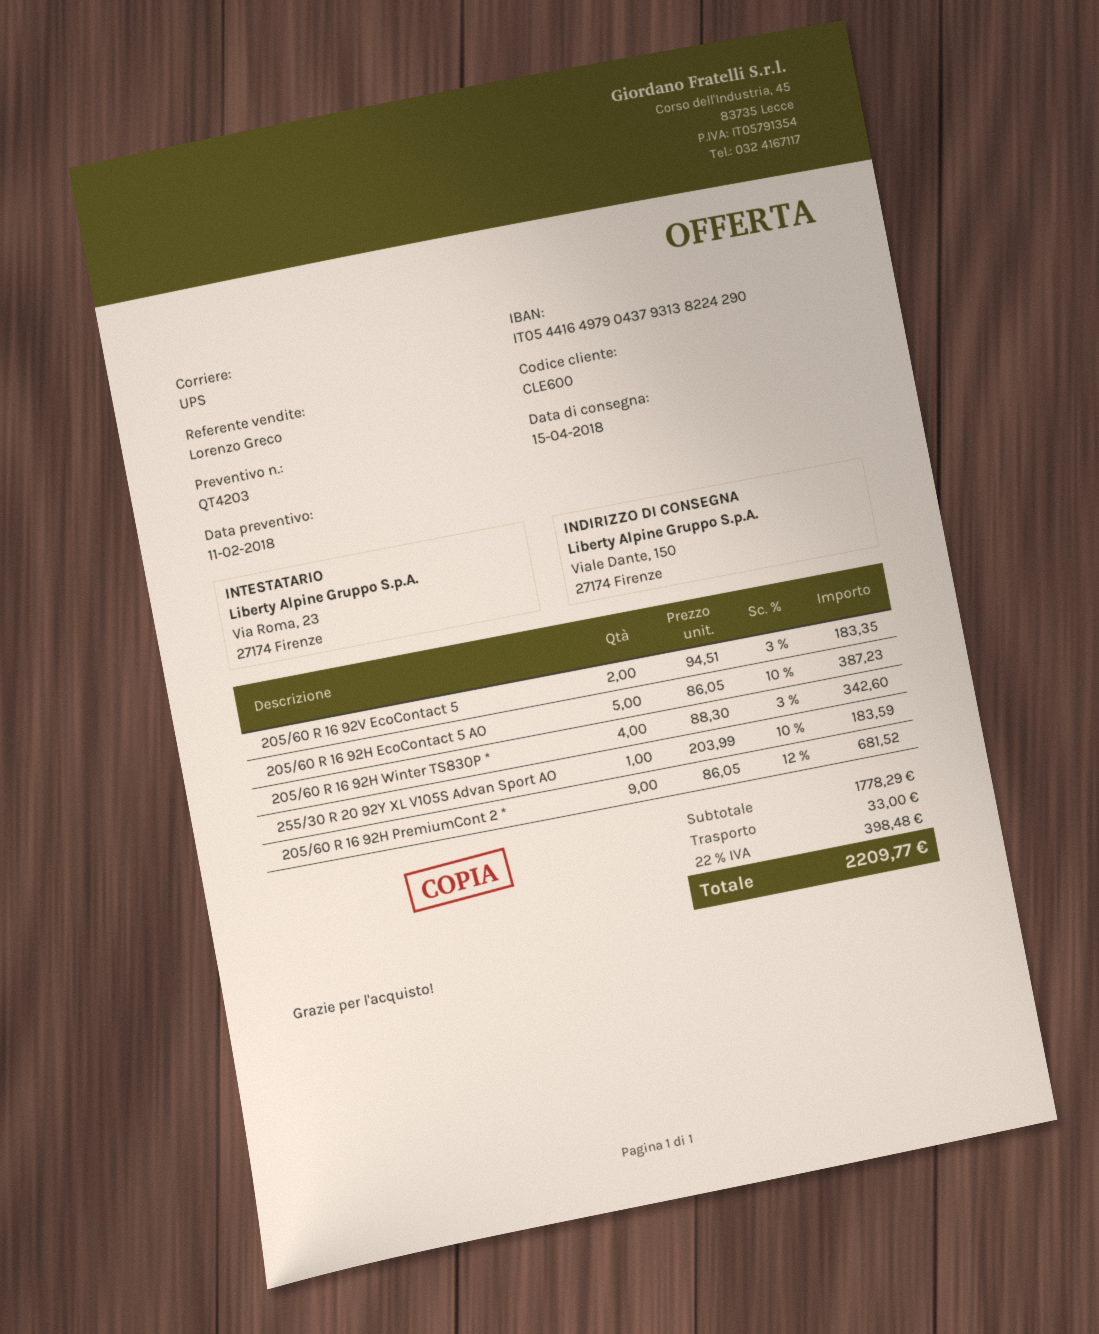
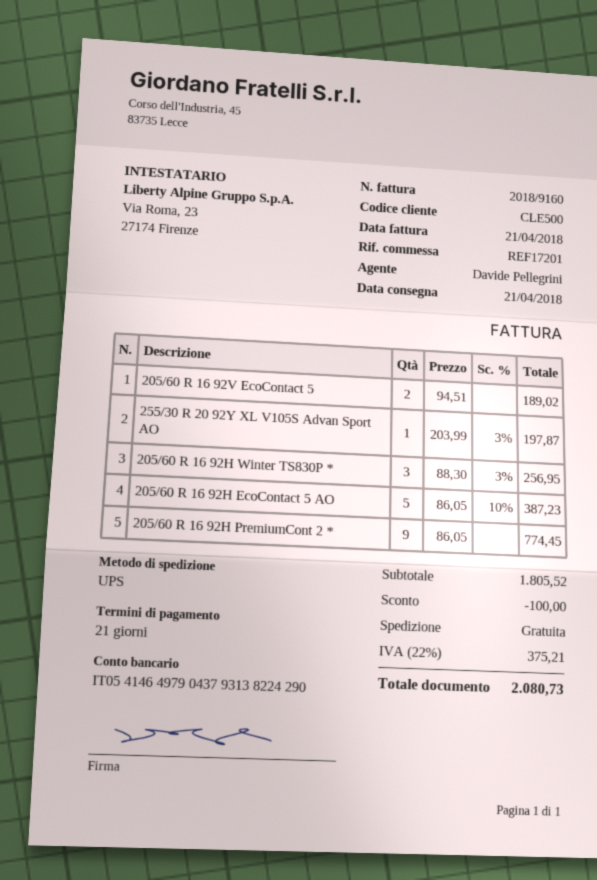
delivery date: 2018-04-15 -> 2018-04-21
customer number: CLE600 -> CLE500
sales rep: Lorenzo Greco -> Davide Pellegrini
bank account: IT0544164979043793138224290 -> IT0541464979043793138224290
205/60 R 16 92V EcoContact 5: 2 x 94.51 - 3% = 183.35 -> 2 x 94.51 = 189.02
205/60 R 16 92H Winter TS830P *: 4 x 88.30 - 3% = 342.60 -> 3 x 88.30 - 3% = 256.95
255/30 R 20 92Y XL V105S Advan Sport AO: 1 x 203.99 - 10% = 183.59 -> 1 x 203.99 - 3% = 197.87
205/60 R 16 92H PremiumCont 2 *: 9 x 86.05 - 12% = 681.52 -> 9 x 86.05 = 774.45
subtotal: 1778.29 -> 1805.52
discount: none -> 100.00
shipping: 33.00 -> 0.00
tax: 22% = 398.48 -> 22% = 375.21
total: 2209.77 -> 2080.73

